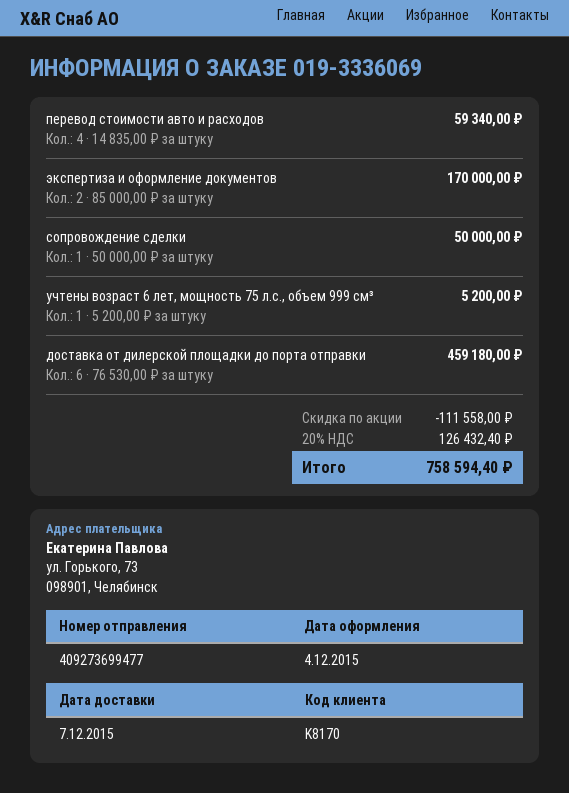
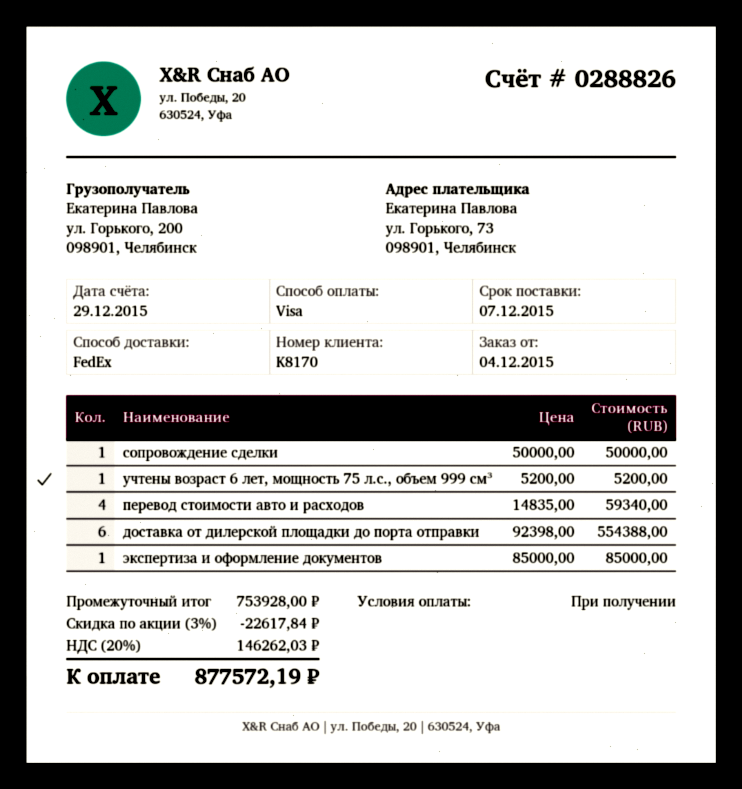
экспертиза и оформление документов: 2 x 85000.00 = 170000.00 -> 1 x 85000.00 = 85000.00
доставка от дилерской площадки до порта отправки: 6 x 76530.00 = 459180.00 -> 6 x 92398.00 = 554388.00
discount: 111558.00 -> 22617.84
tax: 20% = 126432.40 -> 20% = 146262.03
total: 758594.40 -> 877572.19

